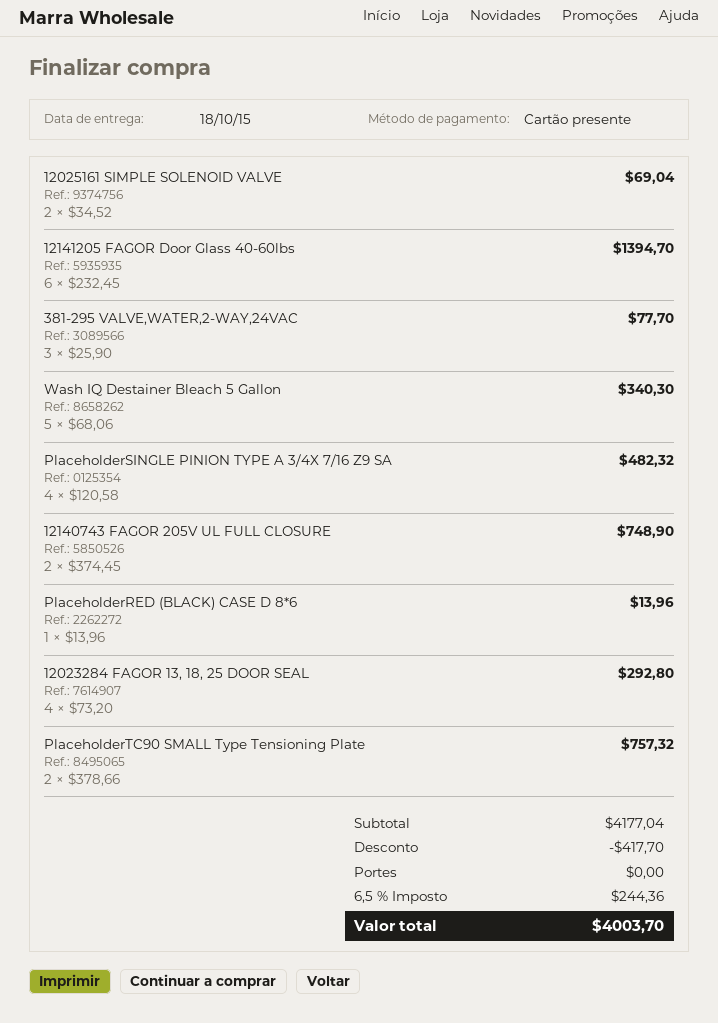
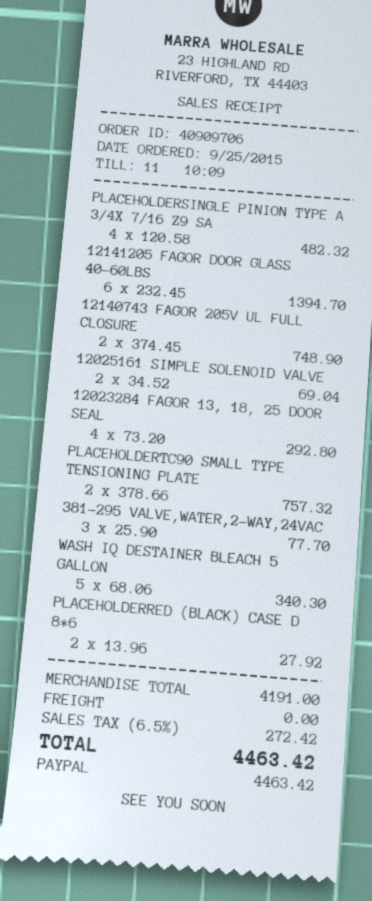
payment method: gift card -> PayPal
PlaceholderRED (BLACK) CASE D 8*6: 1 x 13.96 = 13.96 -> 2 x 13.96 = 27.92
subtotal: 4177.04 -> 4191.00
discount: 417.70 -> none
tax: 6.5% = 244.36 -> 6.5% = 272.42
total: 4003.70 -> 4463.42

